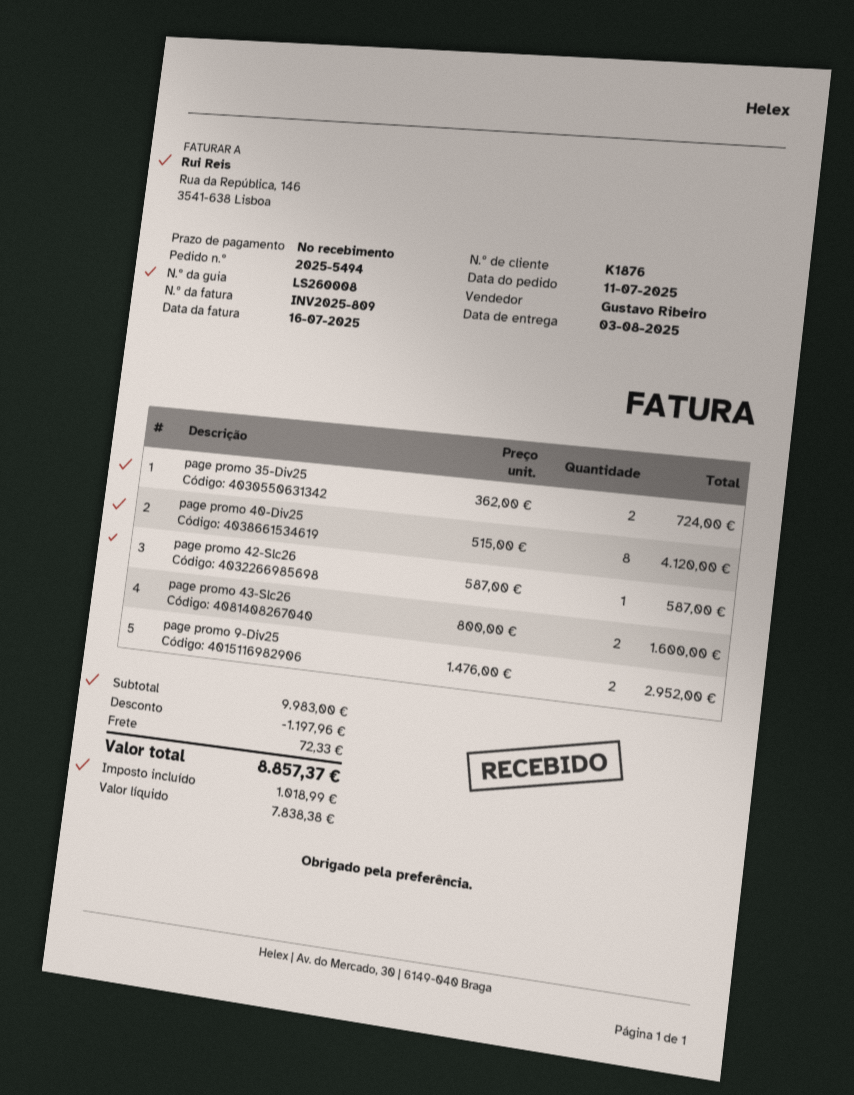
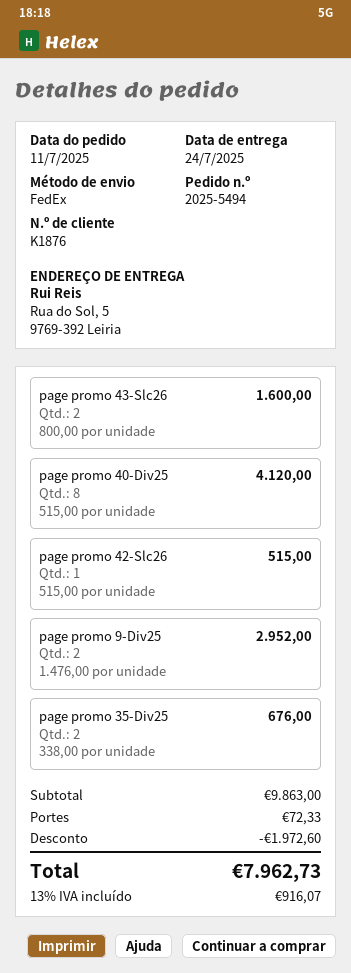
delivery date: 2025-08-03 -> 2025-07-24
page promo 35-Div25: 2 x 362.00 = 724.00 -> 2 x 338.00 = 676.00
page promo 42-Slc26: 1 x 587.00 = 587.00 -> 1 x 515.00 = 515.00
subtotal: 9983.00 -> 9863.00
discount: 1197.96 -> 1972.60
tax: 1018.99 -> 916.07
total: 8857.37 -> 7962.73

